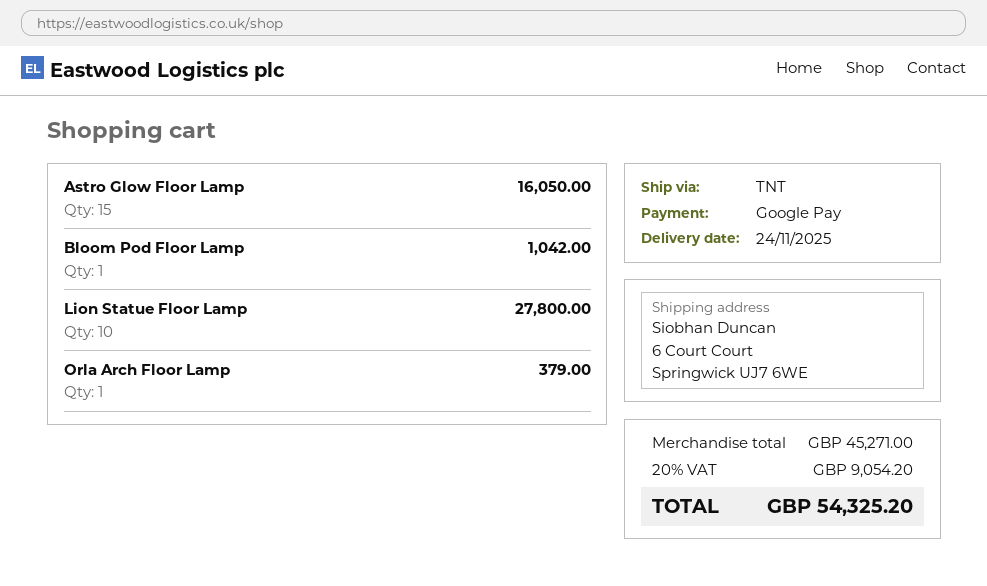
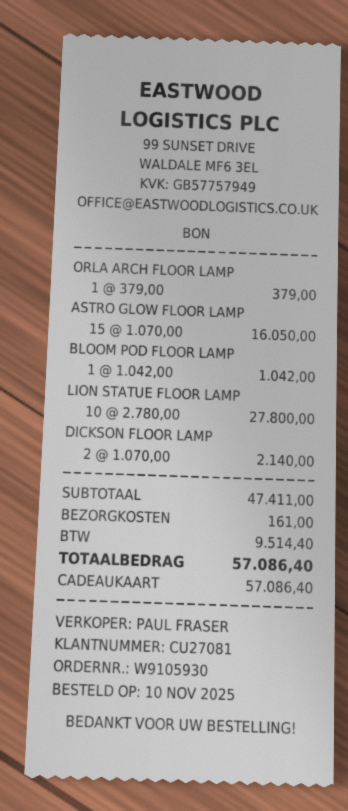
payment method: Google Pay -> gift card
DICKSON FLOOR LAMP: none -> 2 for 2140.00
subtotal: 45271.00 -> 47411.00
shipping: none -> 161.00
tax: 9054.20 -> 9514.40
total: 54325.20 -> 57086.40

